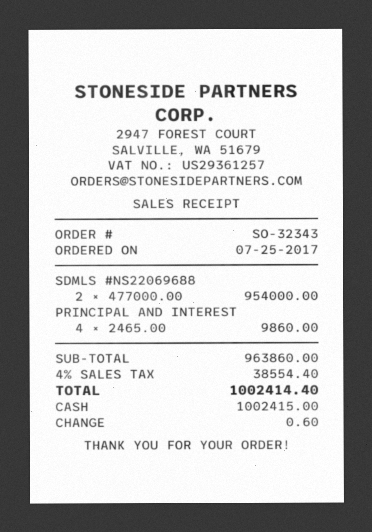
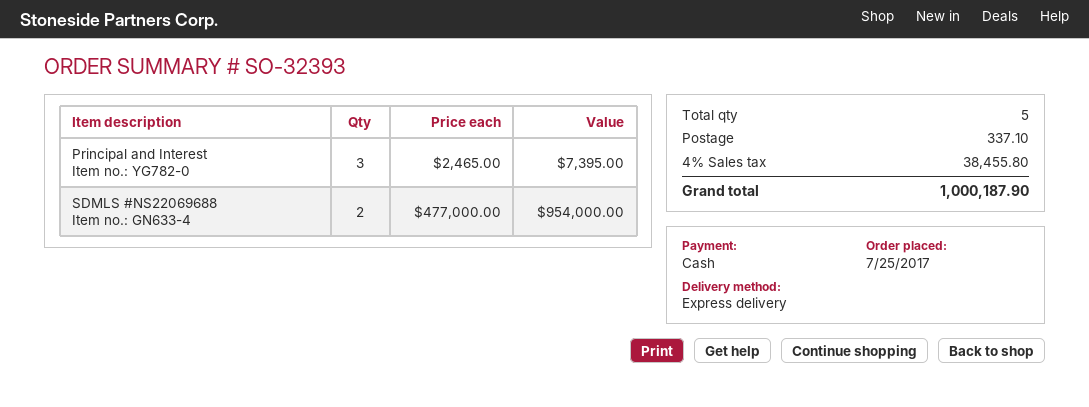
order number: SO-32343 -> SO-32393
PRINCIPAL AND INTEREST: 4 x 2465.00 = 9860.00 -> 3 x 2465.00 = 7395.00
shipping: none -> 337.10
tax: 4% = 38554.40 -> 4% = 38455.80
total: 1002414.40 -> 1000187.90

